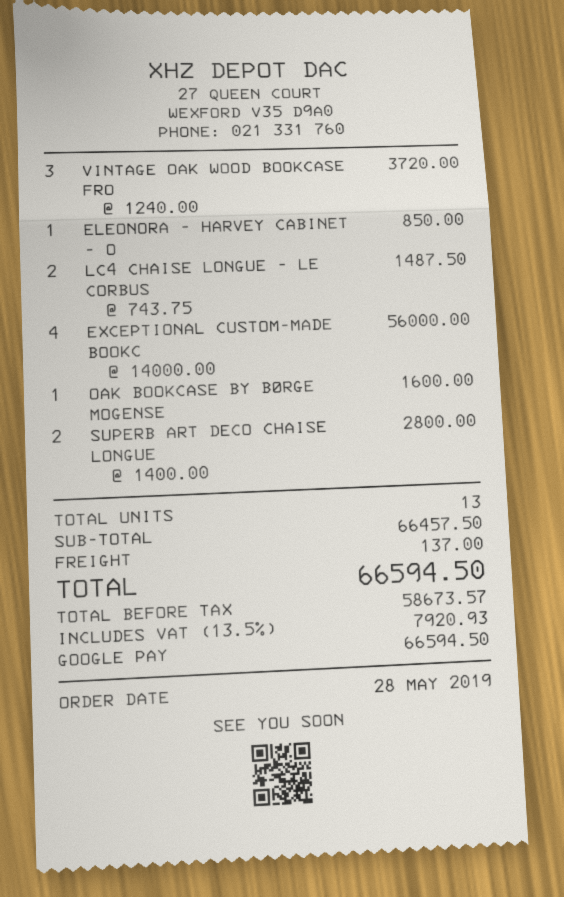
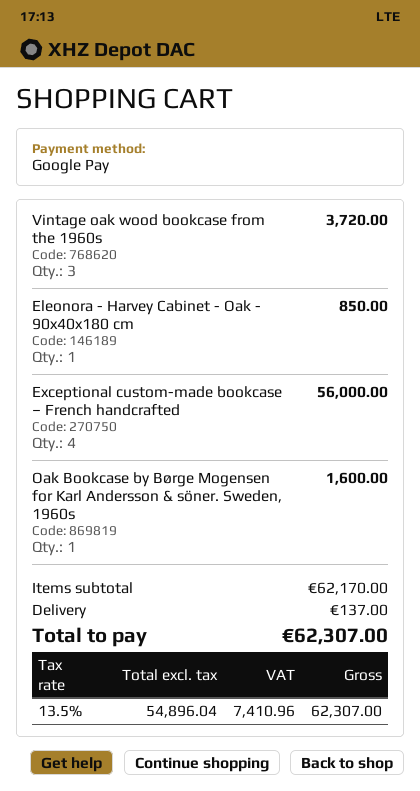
LC4 CHAISE LONGUE – LE CORBUS: 2 for 1487.50 -> none
SUPERB ART DECO CHAISE LONGUE: 2 for 2800.00 -> none
subtotal: 66457.50 -> 62170.00
net: 58673.57 -> 54896.04
tax: 13.5% = 7920.93 -> 13.5% = 7410.96
total: 66594.50 -> 62307.00

